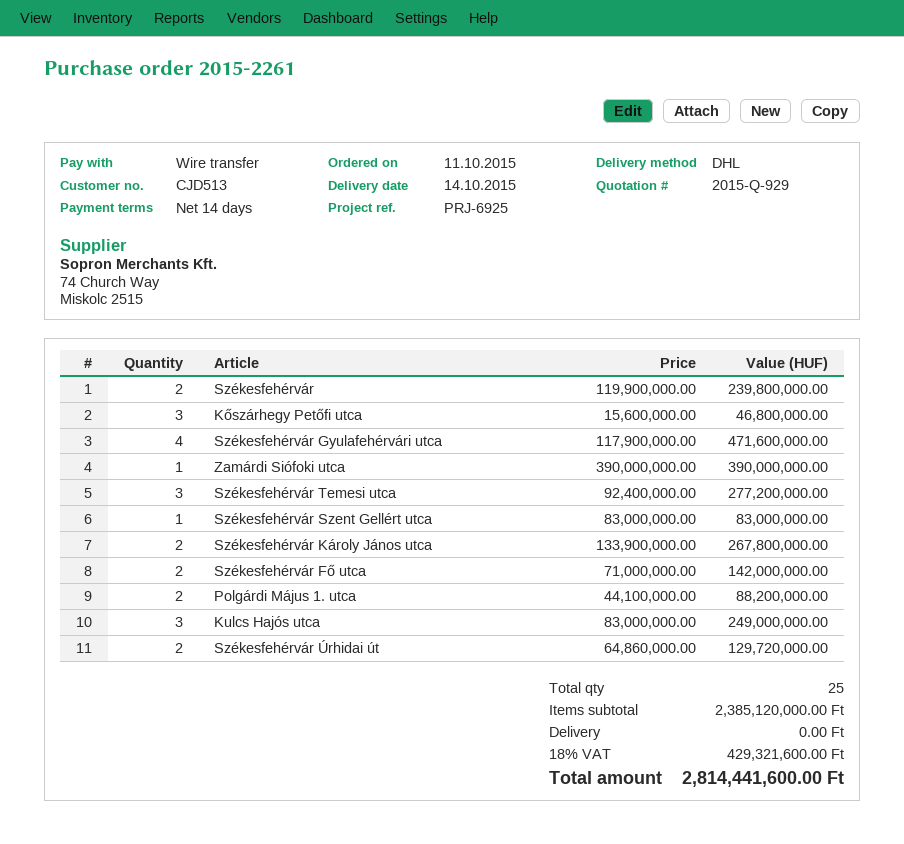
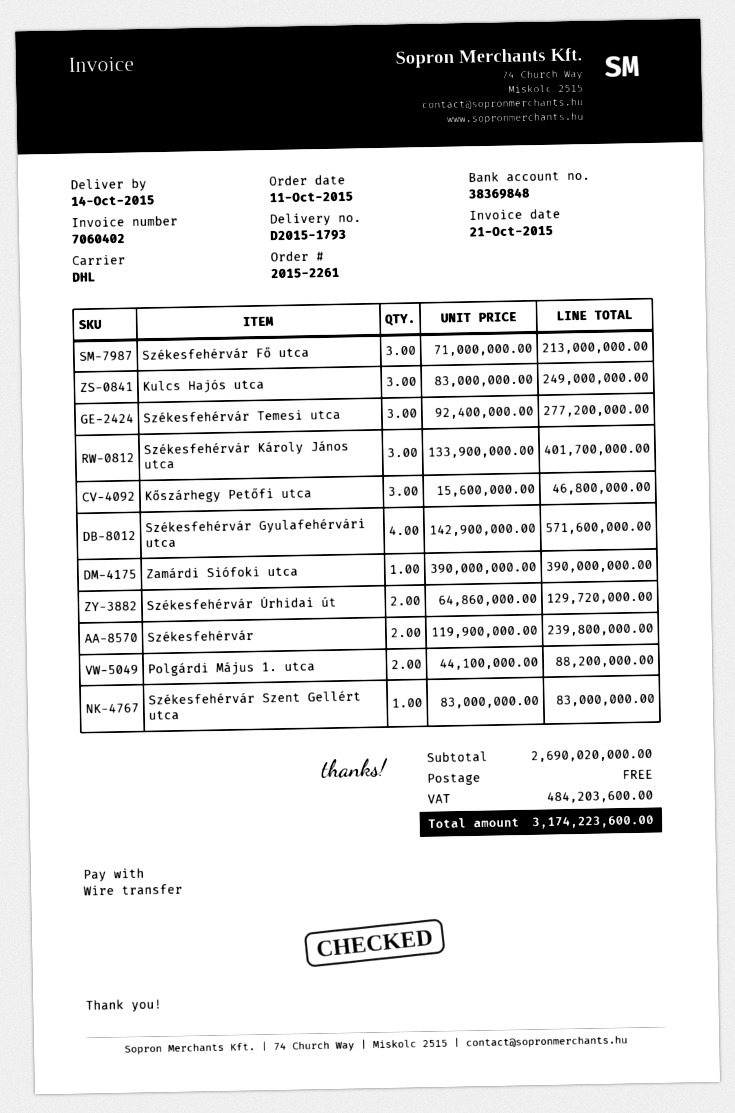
Székesfehérvár Gyulafehérvári utca: 4 x 117900000.00 = 471600000.00 -> 4 x 142900000.00 = 571600000.00
Székesfehérvár Károly János utca: 2 x 133900000.00 = 267800000.00 -> 3 x 133900000.00 = 401700000.00
Székesfehérvár Fő utca: 2 x 71000000.00 = 142000000.00 -> 3 x 71000000.00 = 213000000.00
subtotal: 2385120000.00 -> 2690020000.00
tax: 429321600.00 -> 484203600.00
total: 2814441600.00 -> 3174223600.00

